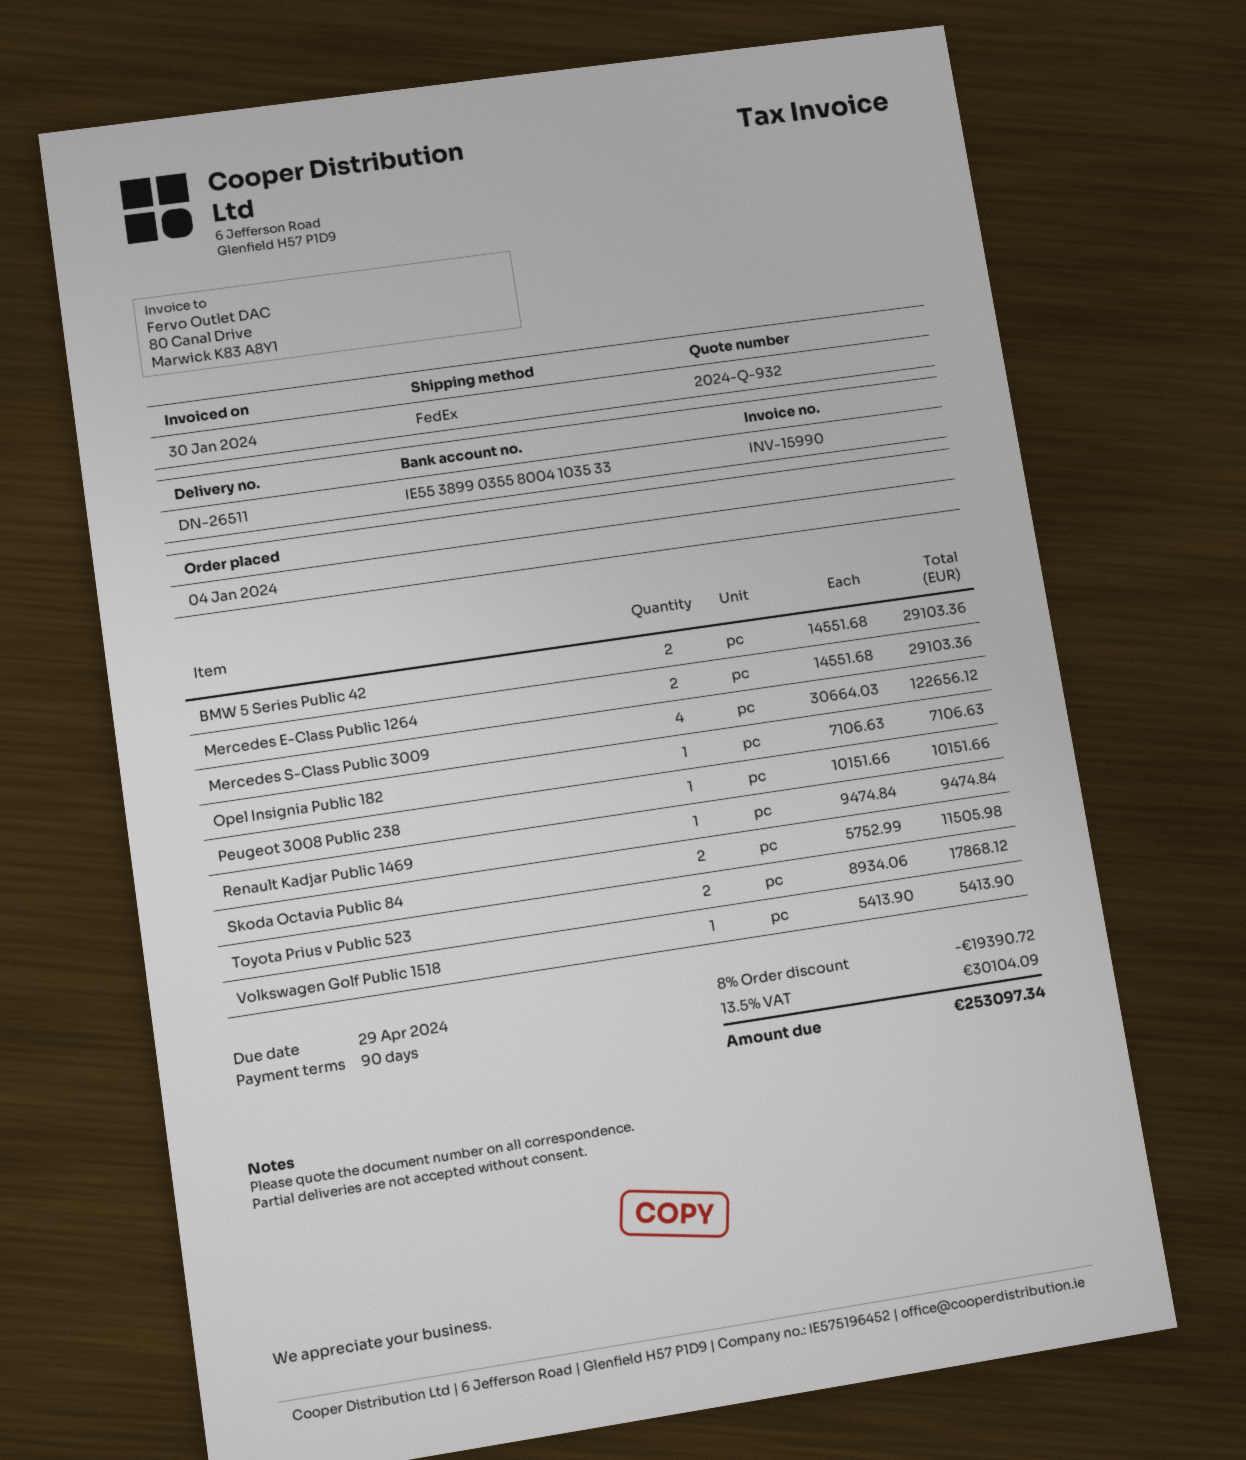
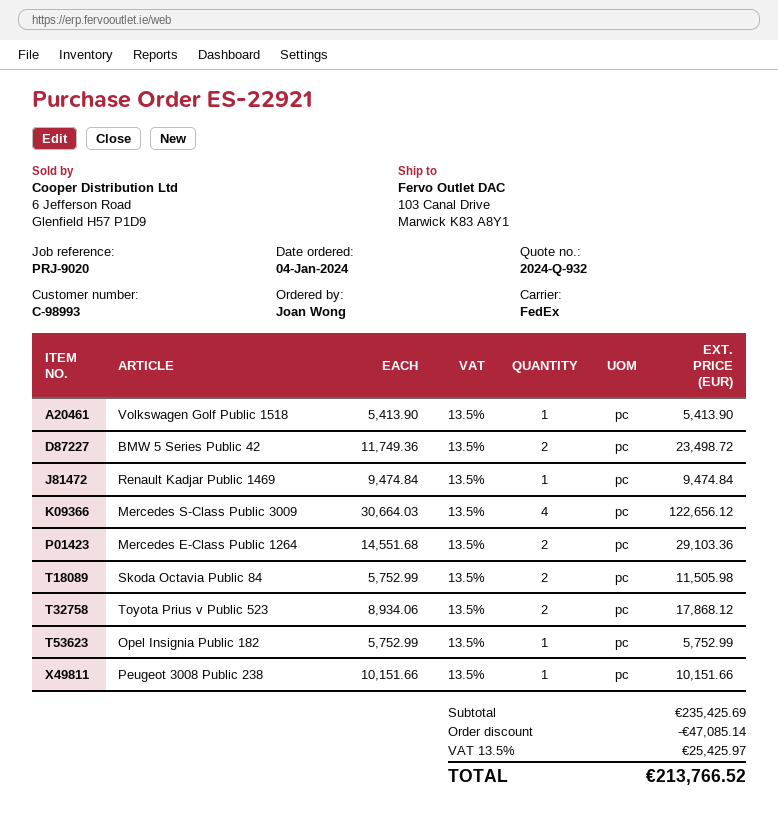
BMW 5 Series Public 42: 2 x 14551.68 = 29103.36 -> 2 x 11749.36 = 23498.72
Opel Insignia Public 182: 1 x 7106.63 = 7106.63 -> 1 x 5752.99 = 5752.99
discount: 19390.72 -> 47085.14
tax: 13.5% = 30104.09 -> 13.5% = 25425.97
total: 253097.34 -> 213766.52

